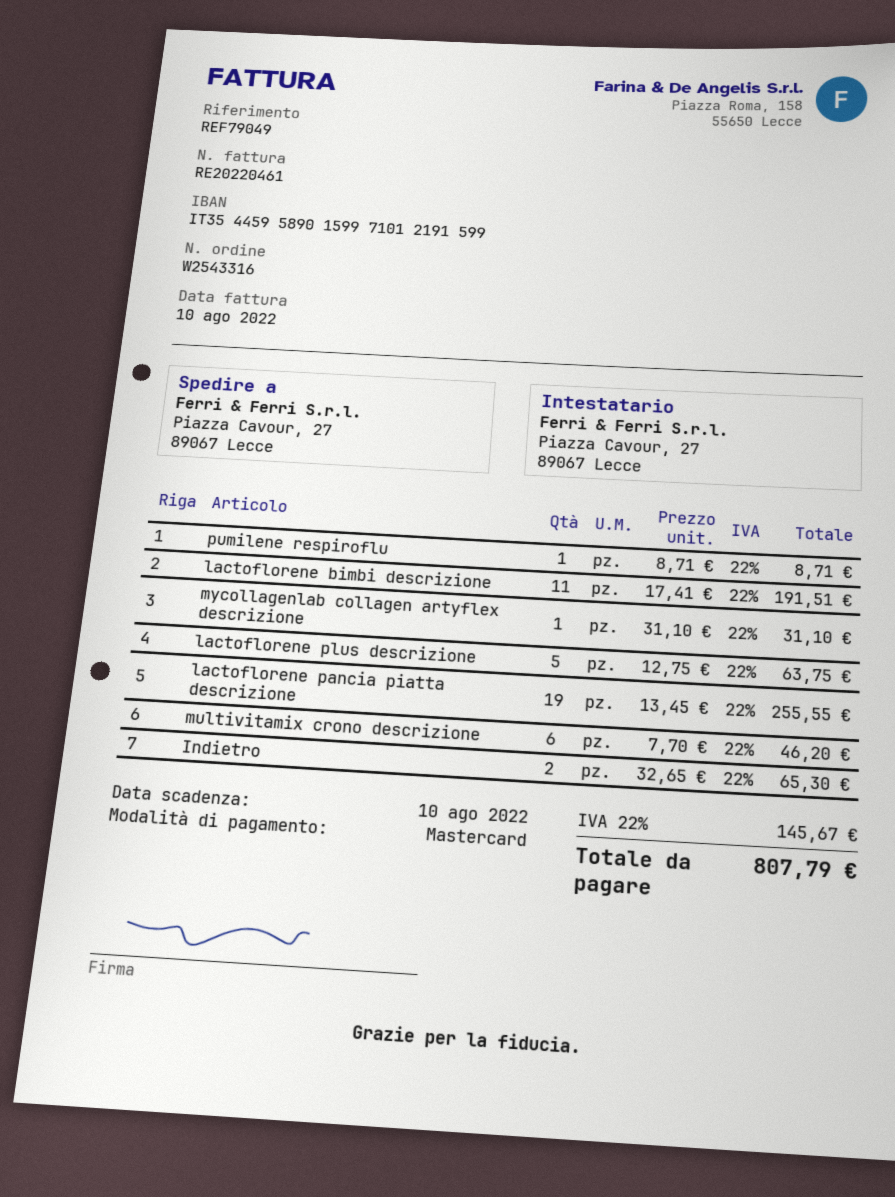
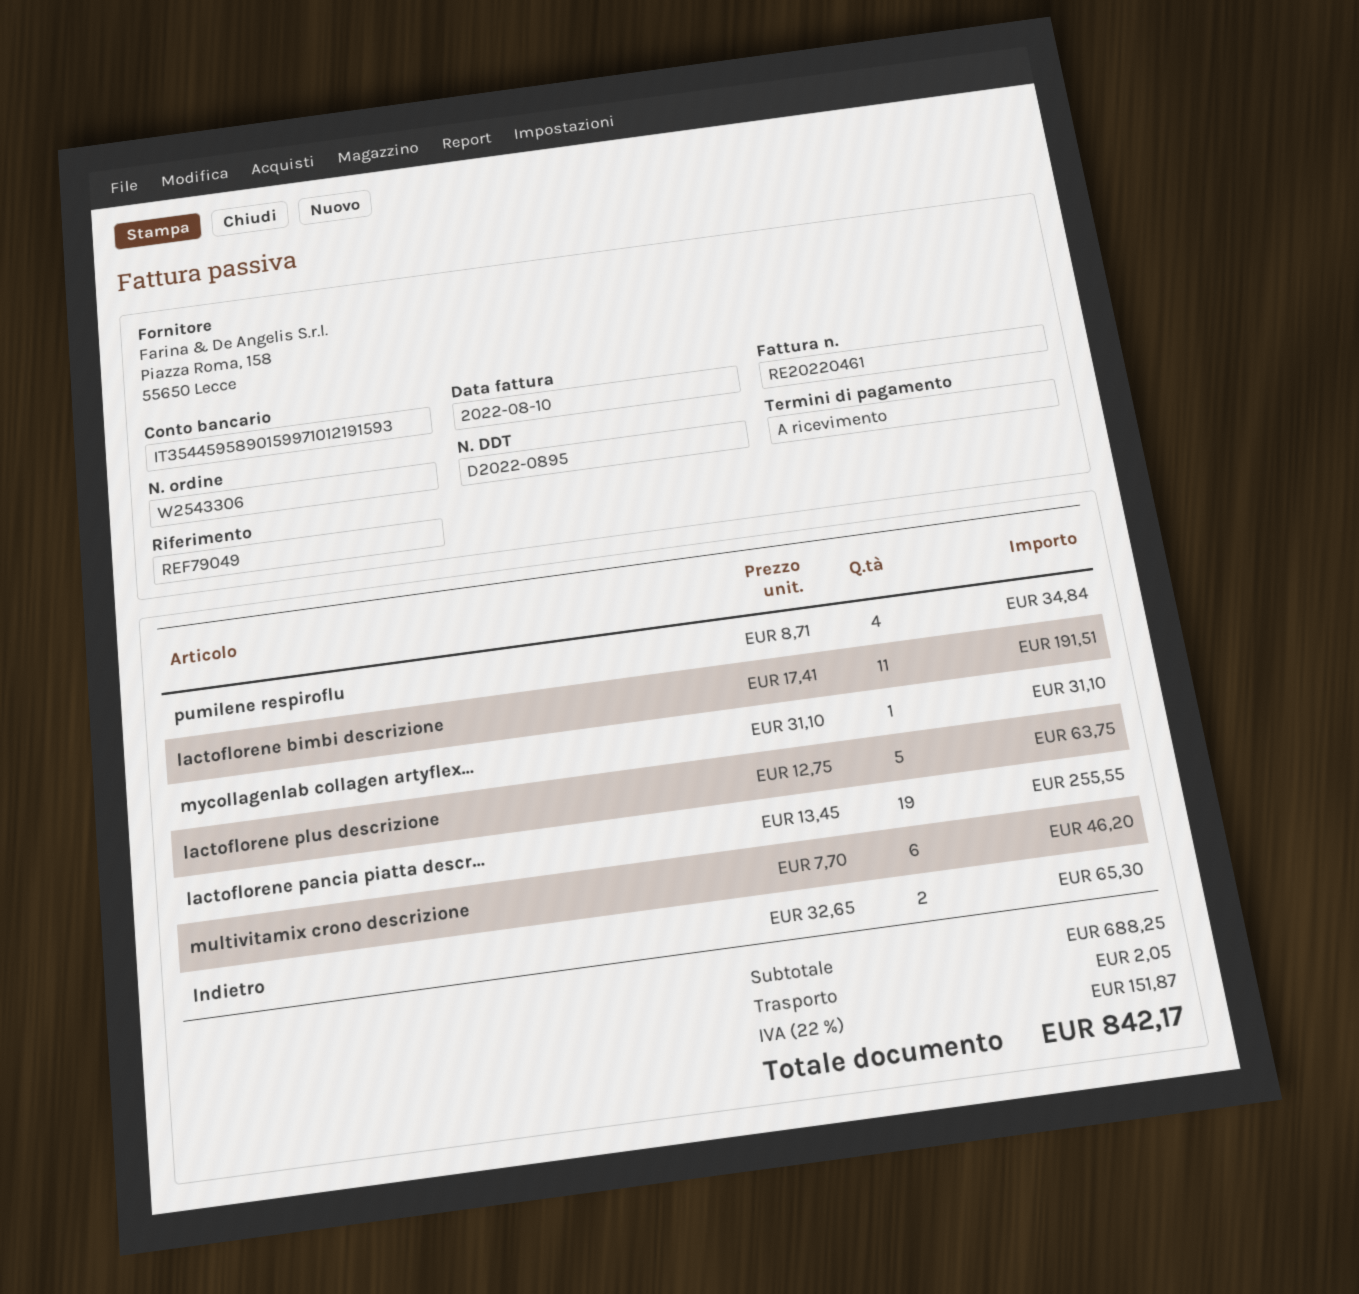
order number: W2543316 -> W2543306
bank account: IT3544595890159971012191599 -> IT3544595890159971012191593
pumilene respiroflu: 1 x 8.71 = 8.71 -> 4 x 8.71 = 34.84
shipping: none -> 2.05
tax: 22% = 145.67 -> 22% = 151.87
total: 807.79 -> 842.17

